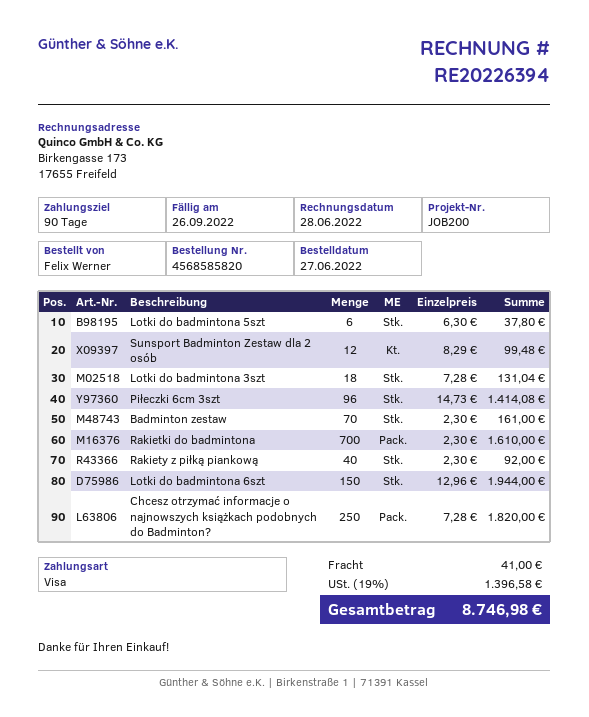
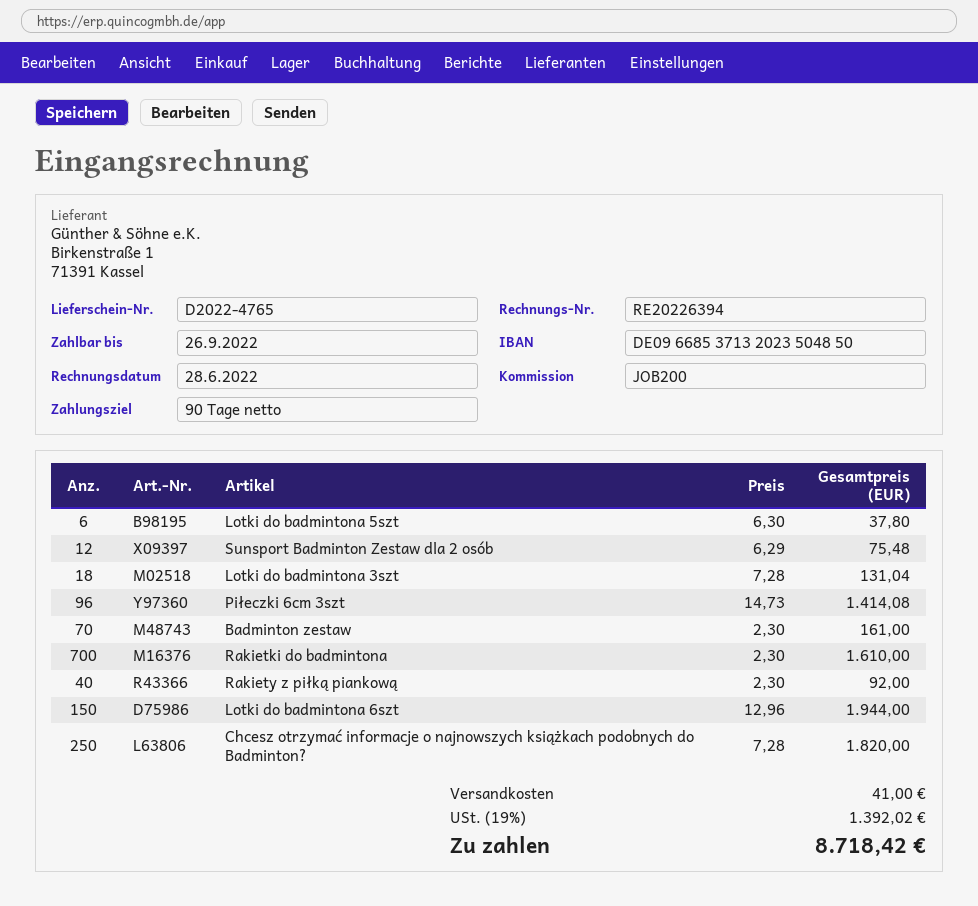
Sunsport Badminton Zestaw dla 2 osób: 12 x 8.29 = 99.48 -> 12 x 6.29 = 75.48
tax: 19% = 1396.58 -> 19% = 1392.02
total: 8746.98 -> 8718.42

